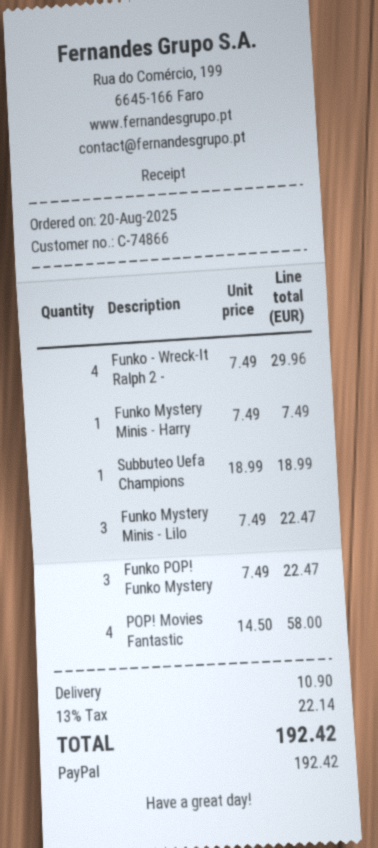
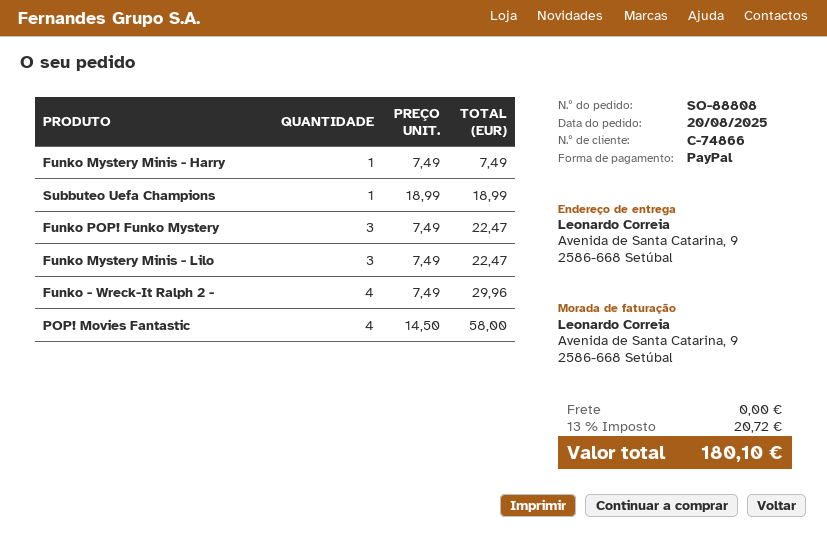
shipping: 10.90 -> 0.00
tax: 13% = 22.14 -> 13% = 20.72
total: 192.42 -> 180.10

